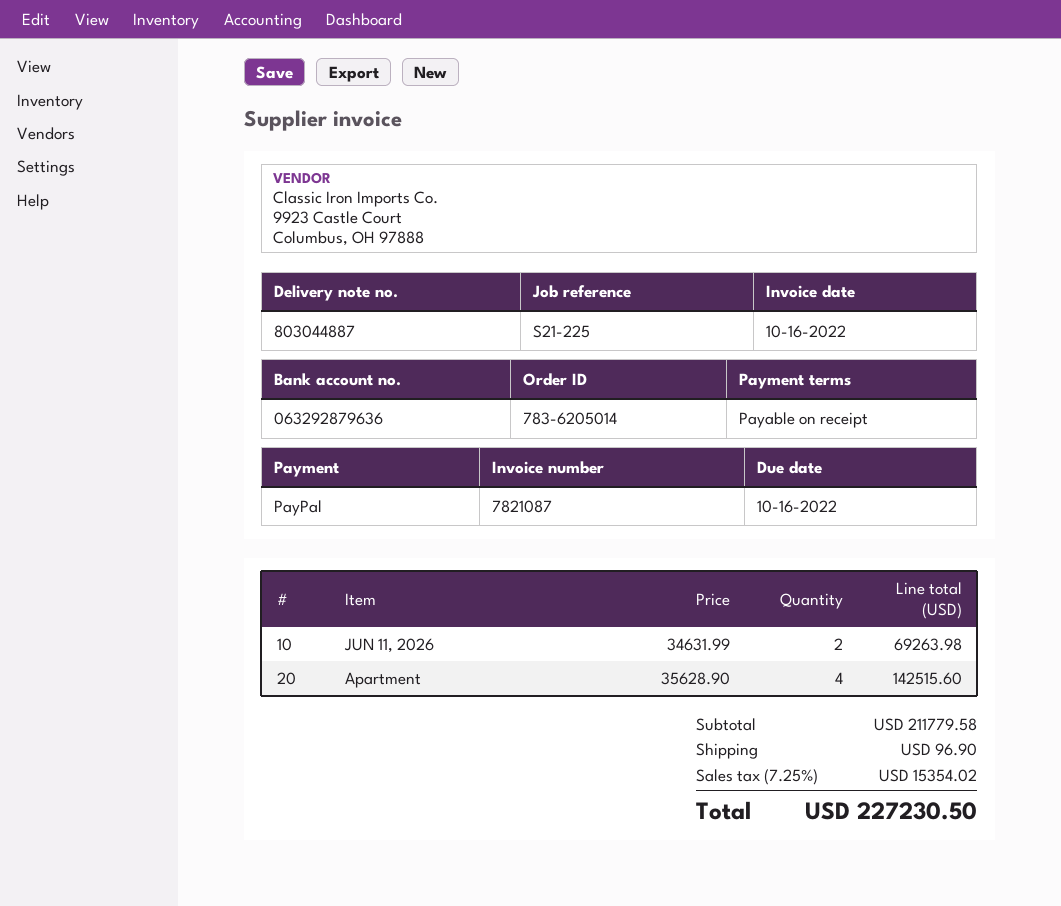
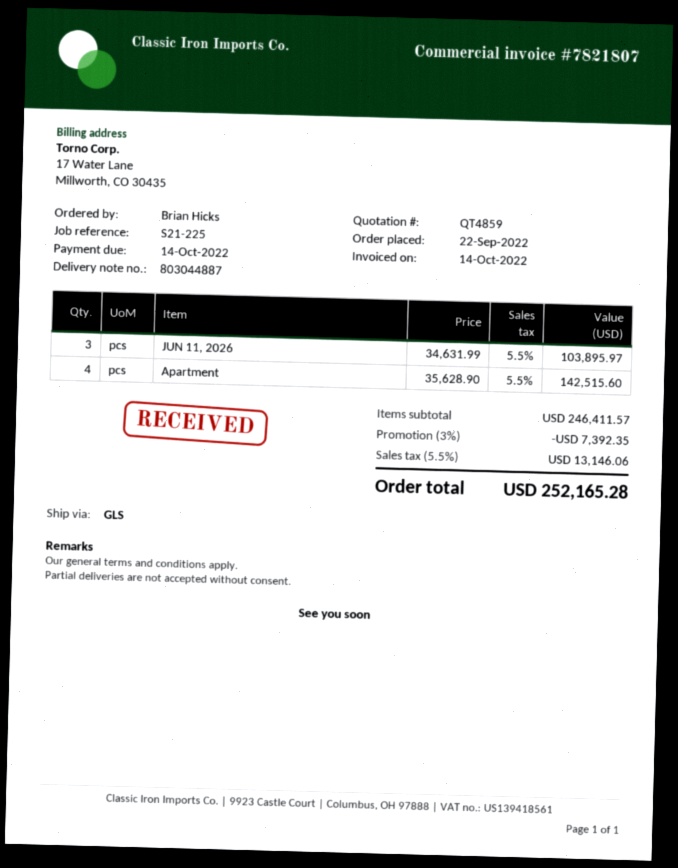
invoice number: 7821087 -> 7821807
invoice date: 2022-10-16 -> 2022-10-14
due date: 2022-10-16 -> 2022-10-14
JUN 11, 2026: 2 x 34631.99 = 69263.98 -> 3 x 34631.99 = 103895.97
subtotal: 211779.58 -> 246411.57
discount: none -> 3% = 7392.35
shipping: 96.90 -> none
tax: 7.25% = 15354.02 -> 5.5% = 13146.06
total: 227230.50 -> 252165.28

